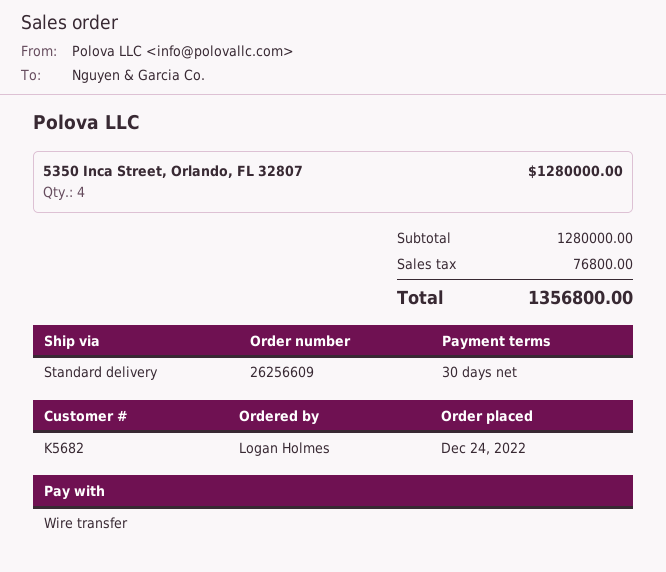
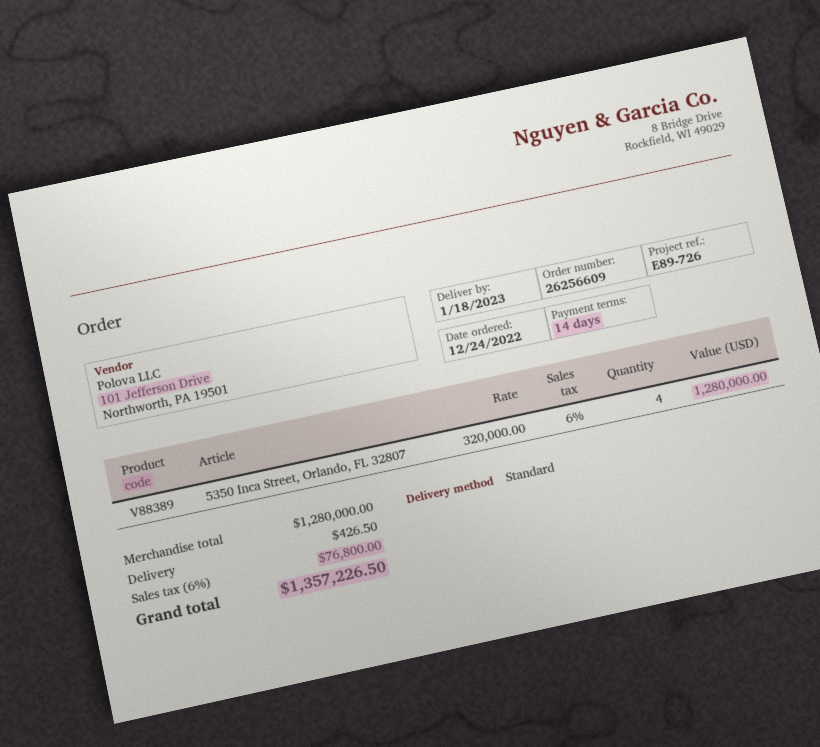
payment terms: 30 days -> 14 days
shipping: none -> 426.50
total: 1356800.00 -> 1357226.50

